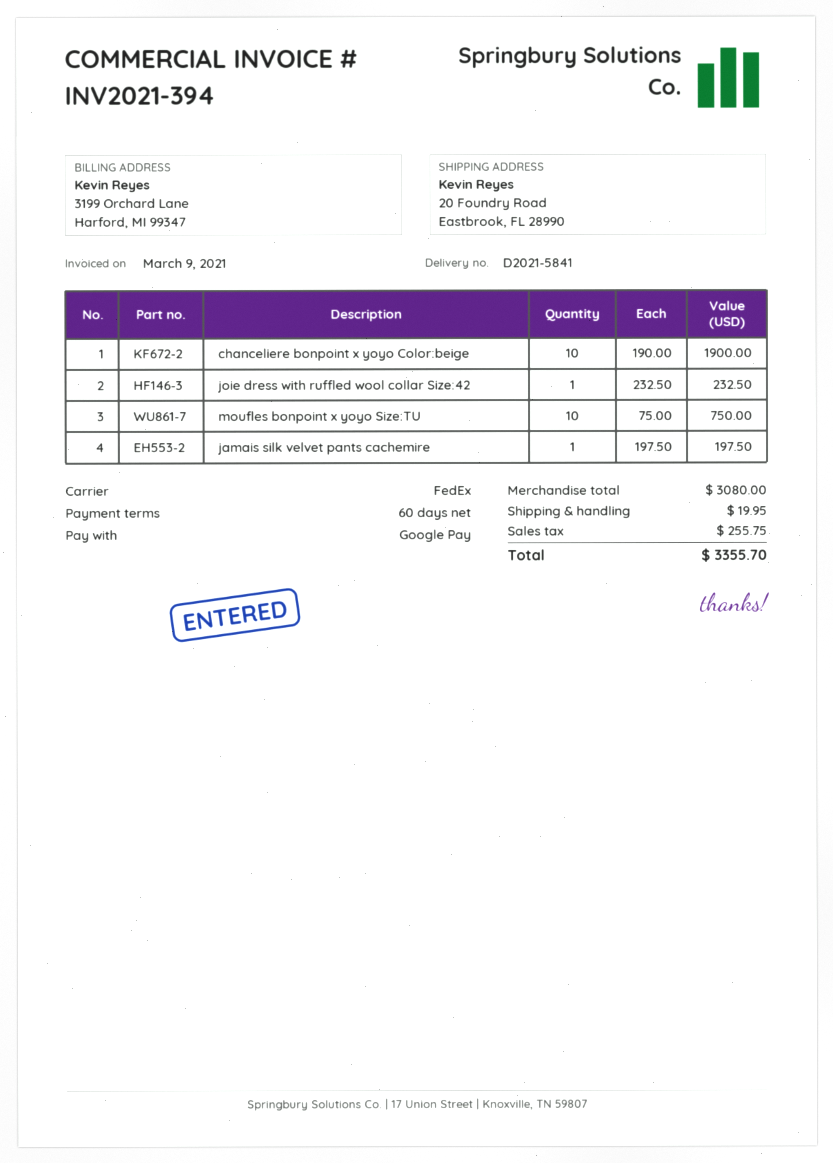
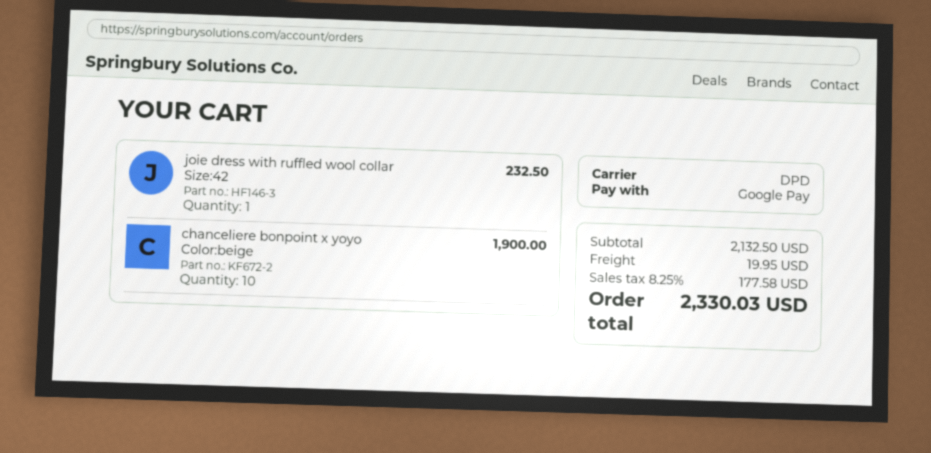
shipping method: FedEx -> DPD
moufles bonpoint x yoyo Size:TU: 10 for 750.00 -> none
jamais silk velvet pants cachemire: 1 for 197.50 -> none
subtotal: 3080.00 -> 2132.50
tax: 255.75 -> 177.58
total: 3355.70 -> 2330.03

